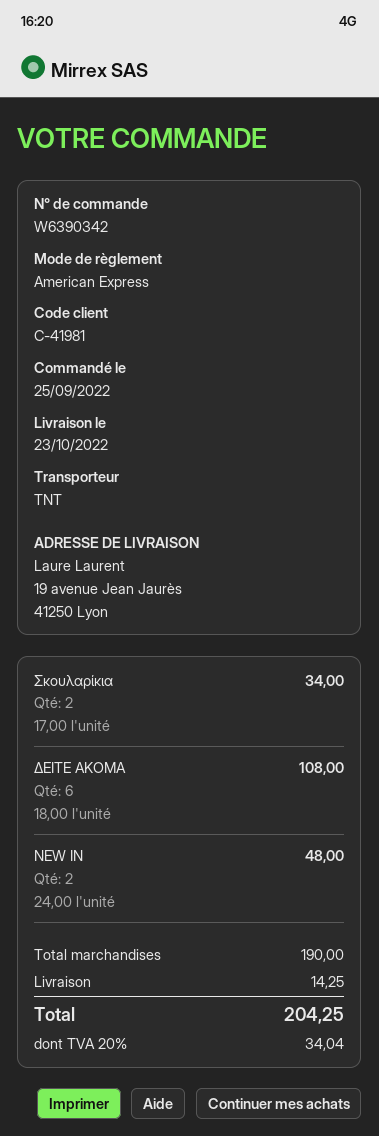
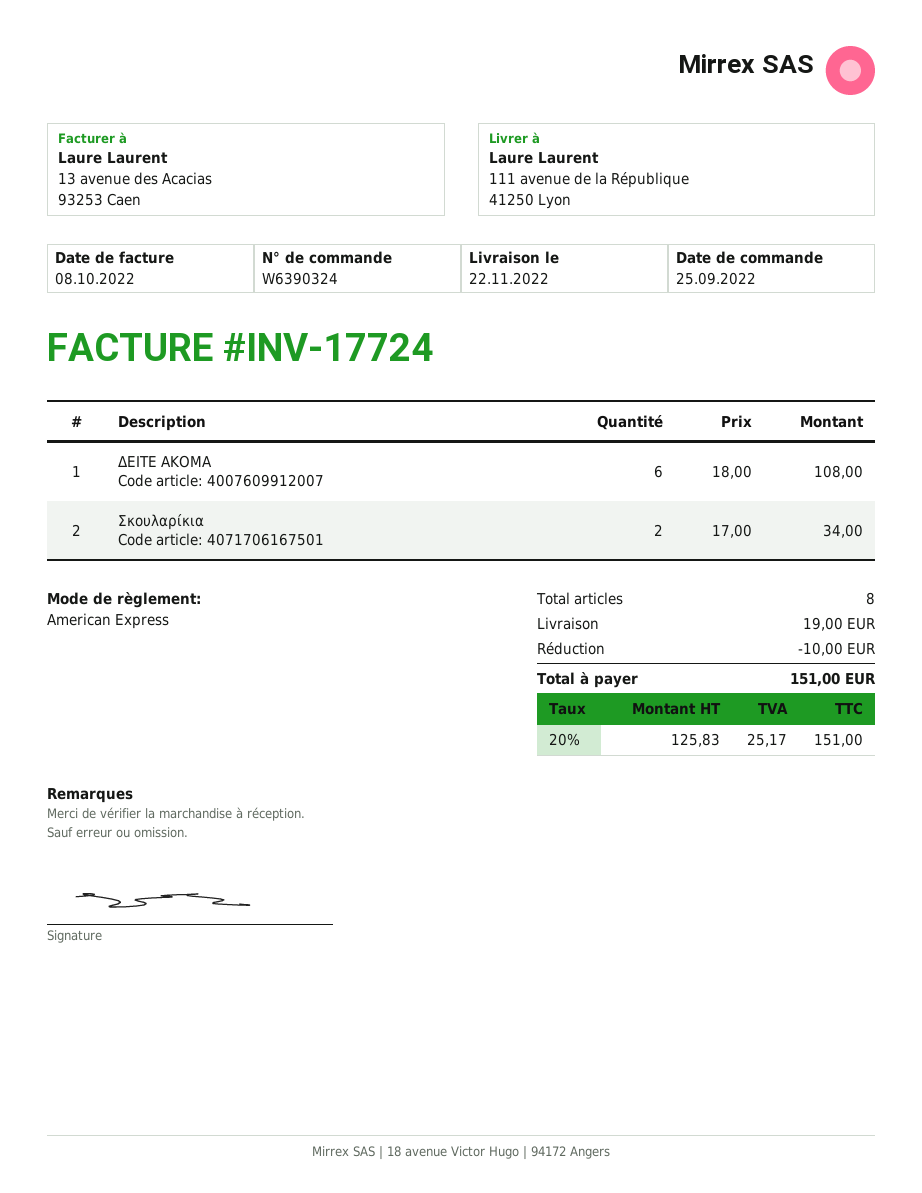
order number: W6390342 -> W6390324
delivery date: 2022-10-23 -> 2022-11-22
ship to: 19 avenue Jean Jaurès, 41250 Lyon -> 111 avenue de la République, 41250 Lyon
NEW IN: 2 x 24.00 = 48.00 -> none
discount: none -> 10.00
shipping: 14.25 -> 19.00
tax: 20% = 34.04 -> 20% = 25.17
total: 204.25 -> 151.00

